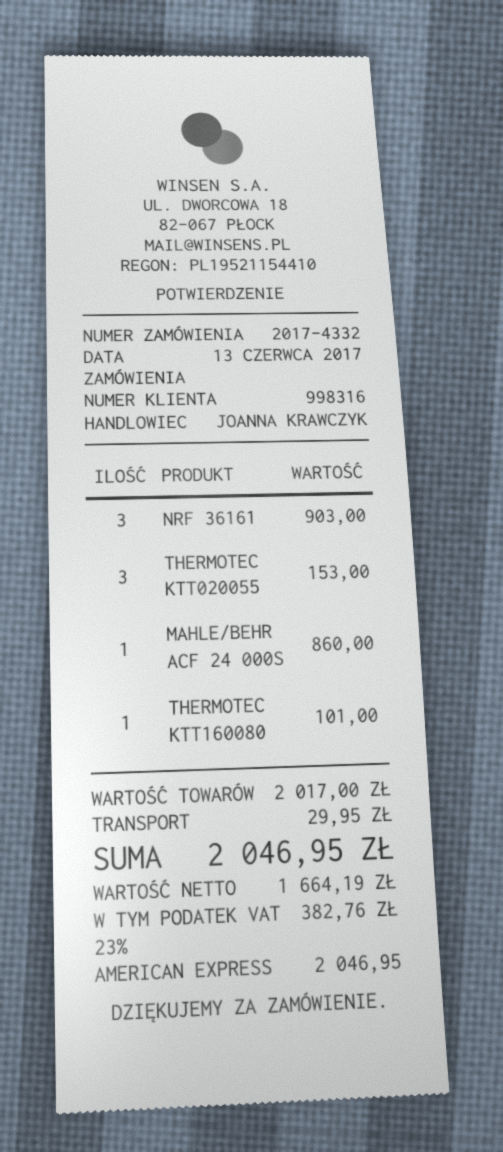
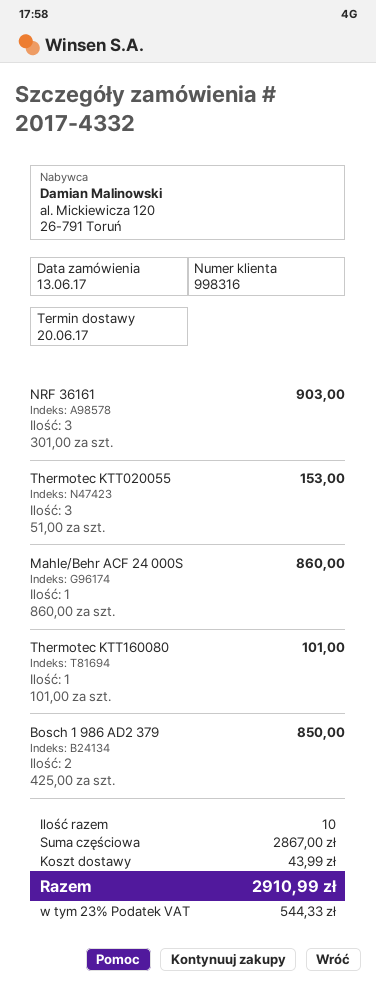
Bosch 1 986 AD2 379: none -> 2 for 850.00
subtotal: 2017.00 -> 2867.00
shipping: 29.95 -> 43.99
tax: 23% = 382.76 -> 23% = 544.33
total: 2046.95 -> 2910.99

